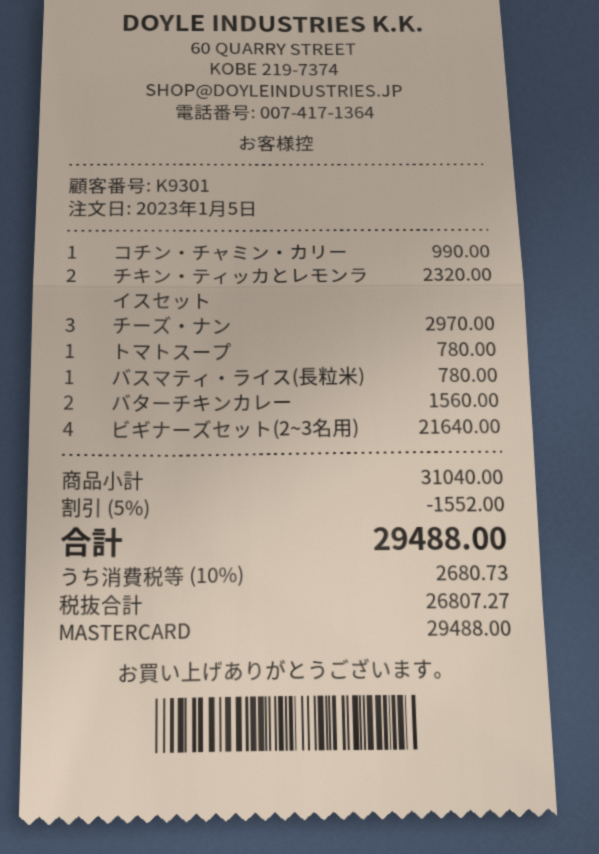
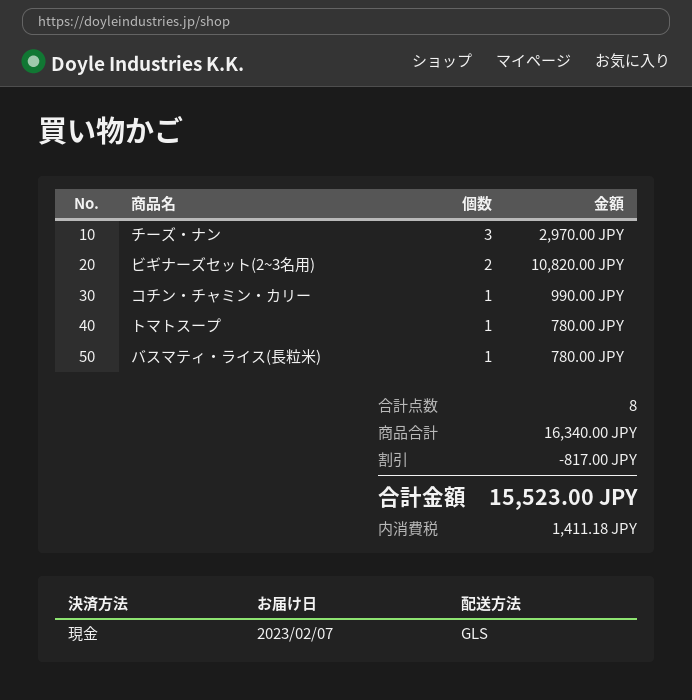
payment method: Mastercard -> cash
チキン・ティッカとレモンライスセット: 2 for 2320.00 -> none
バターチキンカレー: 2 for 1560.00 -> none
ビギナーズセット(2~3名用): 4 for 21640.00 -> 2 for 10820.00
subtotal: 31040.00 -> 16340.00
discount: 1552.00 -> 817.00
tax: 2680.73 -> 1411.18
total: 29488.00 -> 15523.00

